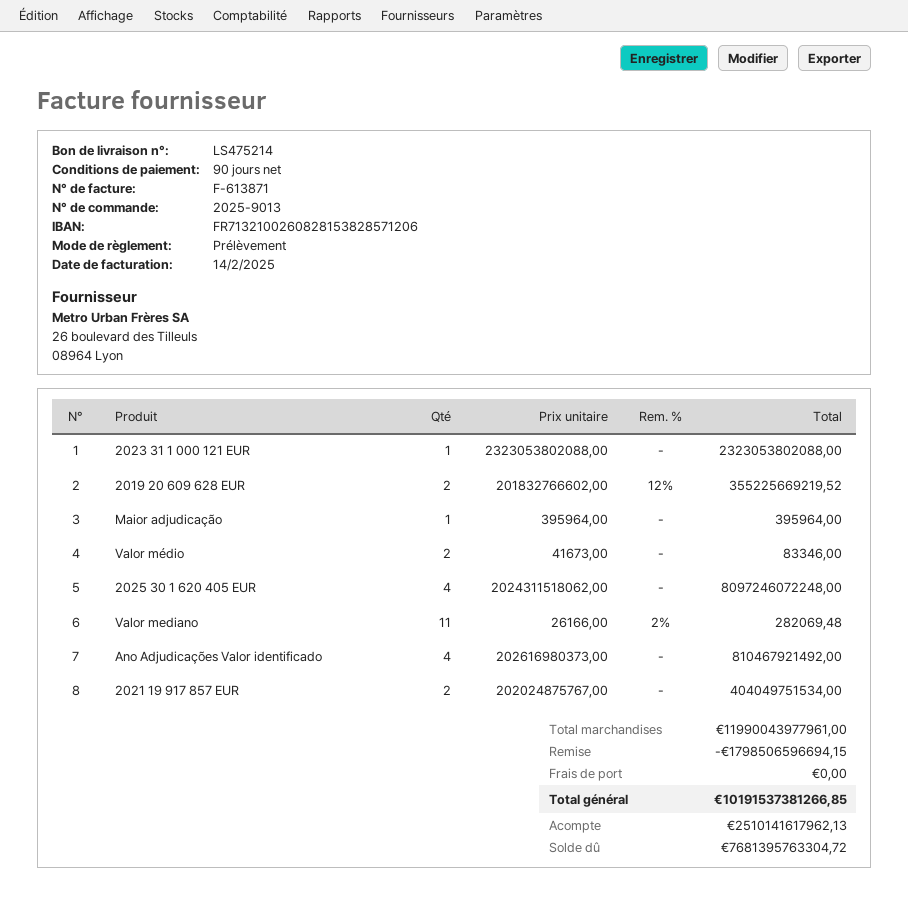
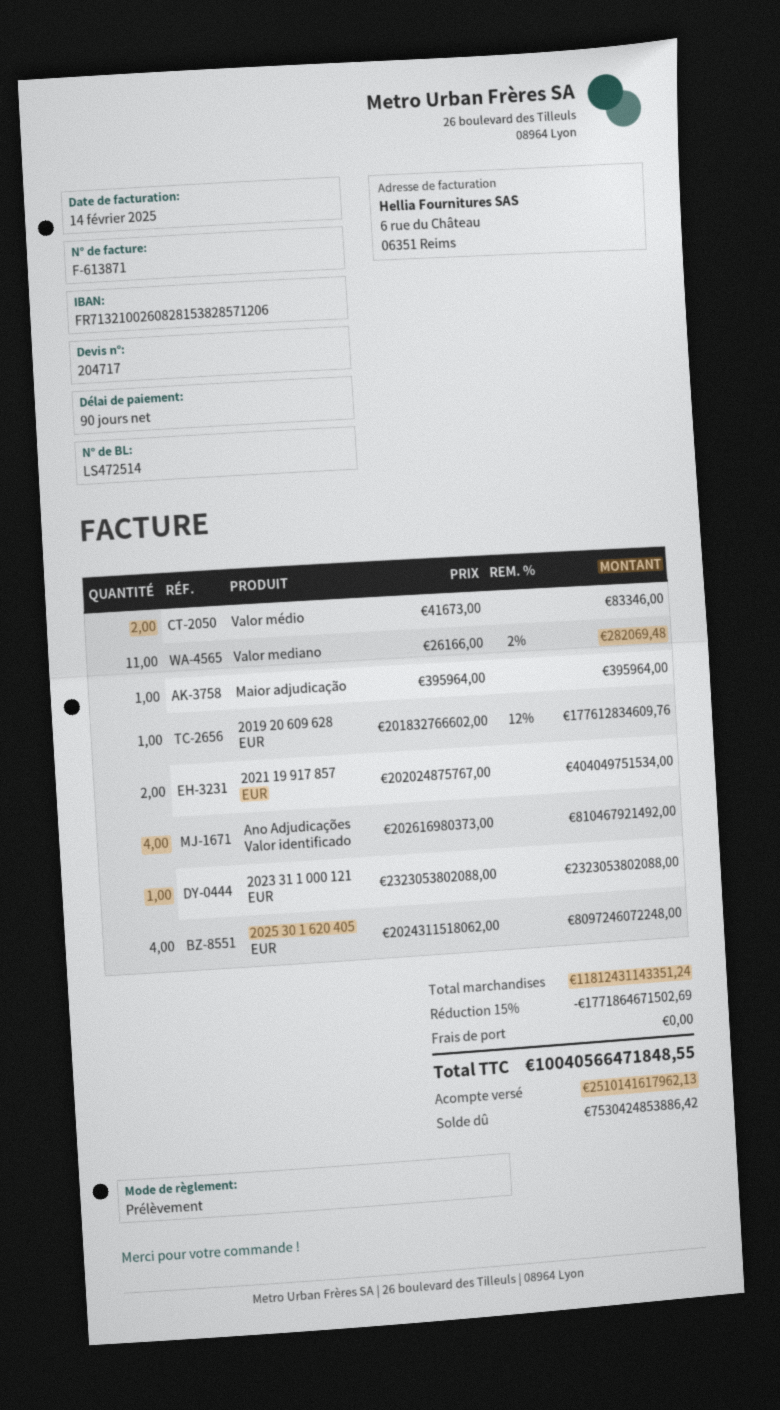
delivery note number: LS475214 -> LS472514
2019 20 609 628 EUR: 2 x 201832766602.00 - 12% = 355225669219.52 -> 1 x 201832766602.00 - 12% = 177612834609.76
subtotal: 11990043977961.00 -> 11812431143351.24
discount: 1798506596694.15 -> 1771864671502.69
total: 10191537381266.85 -> 10040566471848.55
balance: 7681395763304.72 -> 7530424853886.42

